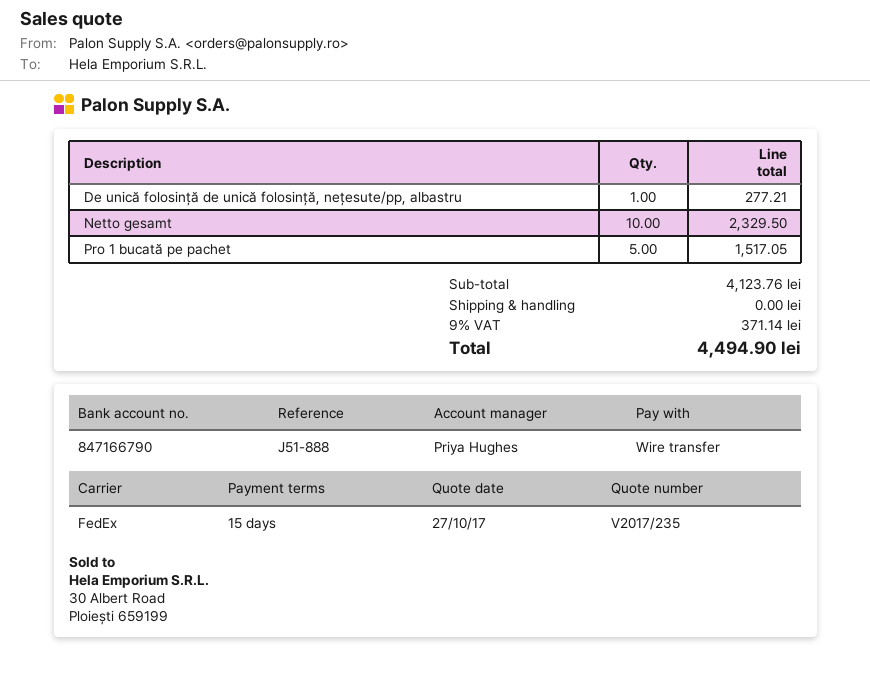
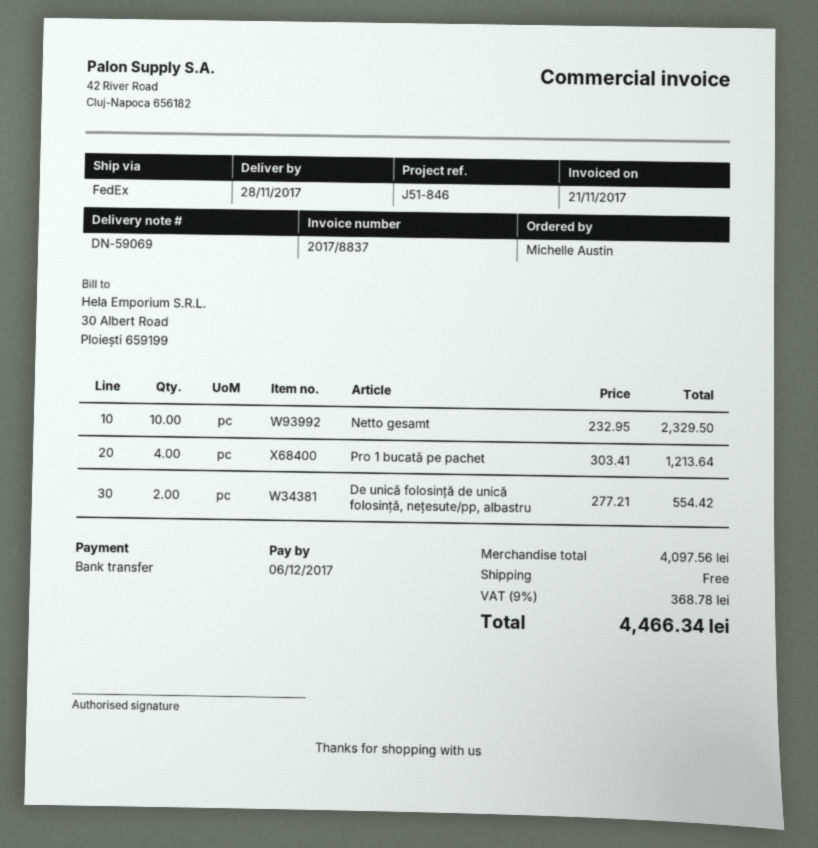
reference: J51-888 -> J51-846
De unică folosință de unică folosință, nețesute/pp, albastru: 1 for 277.21 -> 2 for 554.42
Pro 1 bucată pe pachet: 5 for 1517.05 -> 4 for 1213.64
subtotal: 4123.76 -> 4097.56
tax: 9% = 371.14 -> 9% = 368.78
total: 4494.90 -> 4466.34

